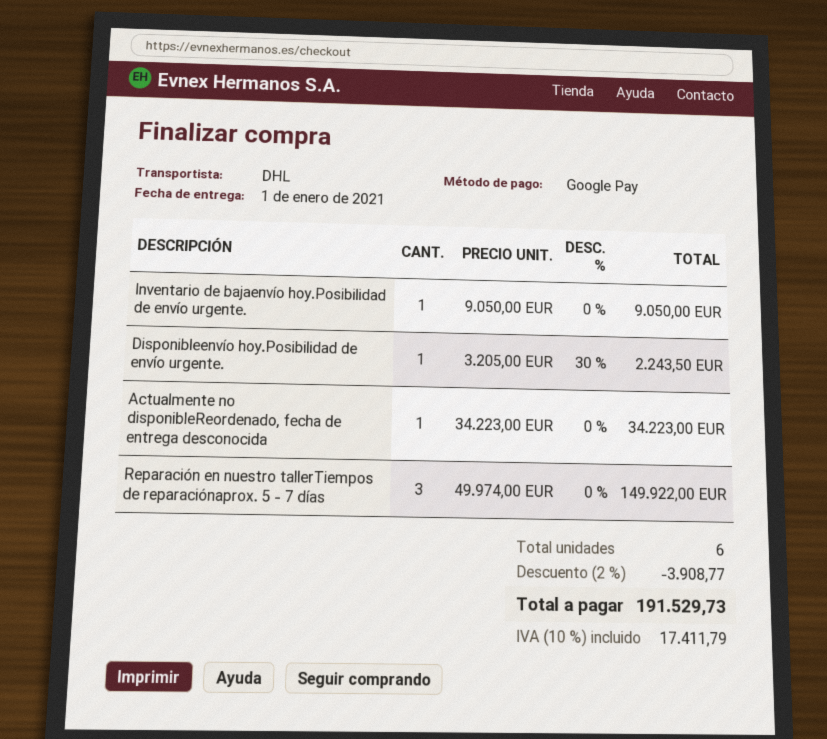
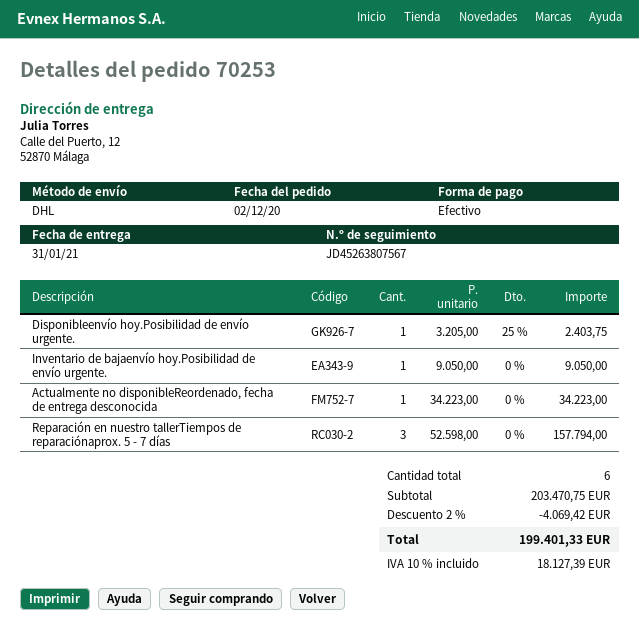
delivery date: 2021-01-01 -> 2021-01-31
payment method: Google Pay -> cash
Disponibleenvío hoy.Posibilidad de envío urgente.: 1 x 3205.00 - 30% = 2243.50 -> 1 x 3205.00 - 25% = 2403.75
Reparación en nuestro tallerTiempos de reparaciónaprox. 5 - 7 días: 3 x 49974.00 = 149922.00 -> 3 x 52598.00 = 157794.00
discount: 2% = 3908.77 -> 2% = 4069.42
tax: 10% = 17411.79 -> 10% = 18127.39
total: 191529.73 -> 199401.33

